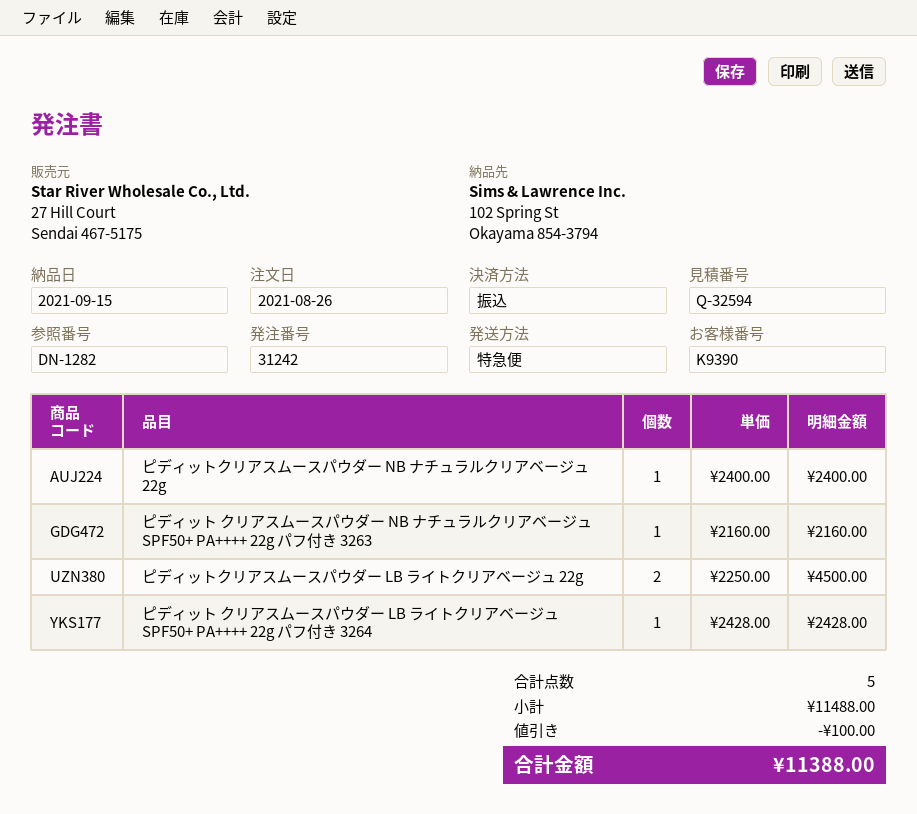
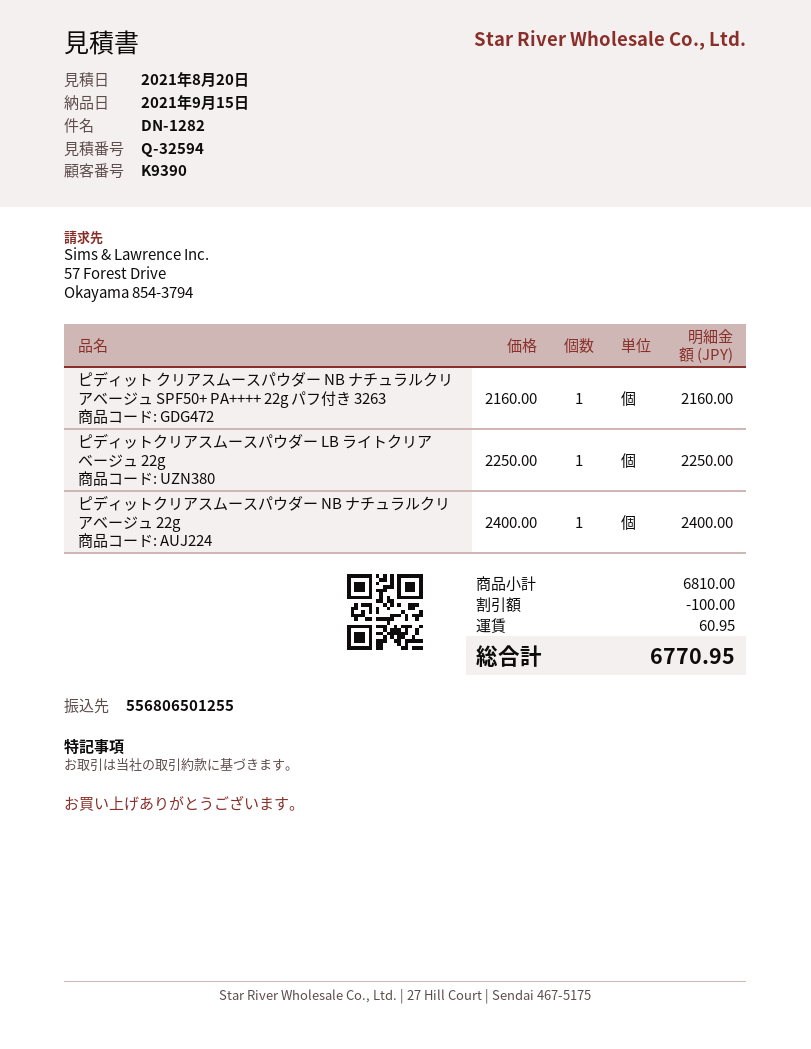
ピディットクリアスムースパウダー LB ライトクリアベージュ 22g: 2 x 2250.00 = 4500.00 -> 1 x 2250.00 = 2250.00
ピディット クリアスムースパウダー LB ライトクリアベージュ SPF50+ PA++++ 22g パフ付き 3264: 1 x 2428.00 = 2428.00 -> none
subtotal: 11488.00 -> 6810.00
shipping: none -> 60.95
total: 11388.00 -> 6770.95

